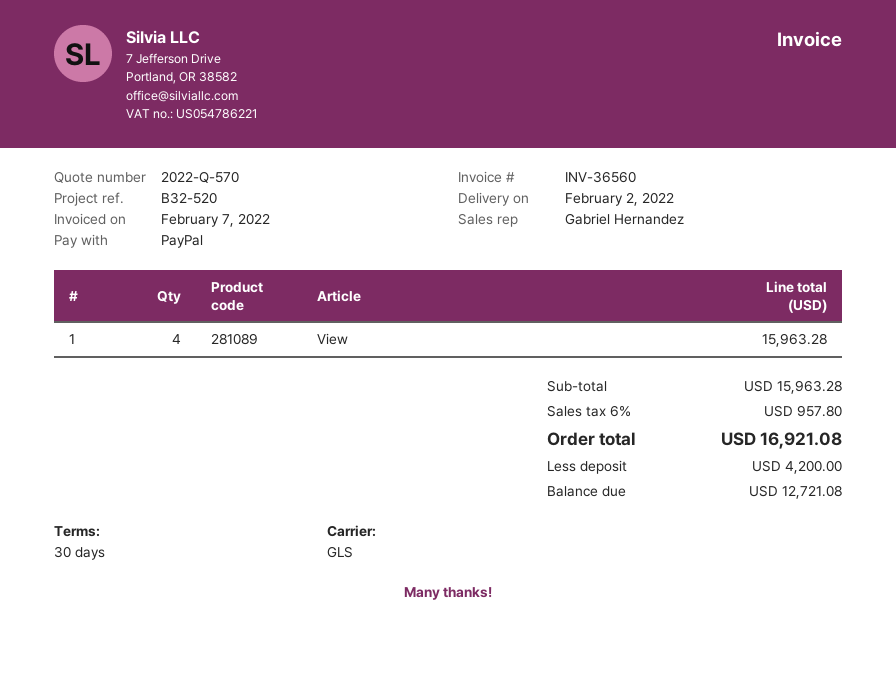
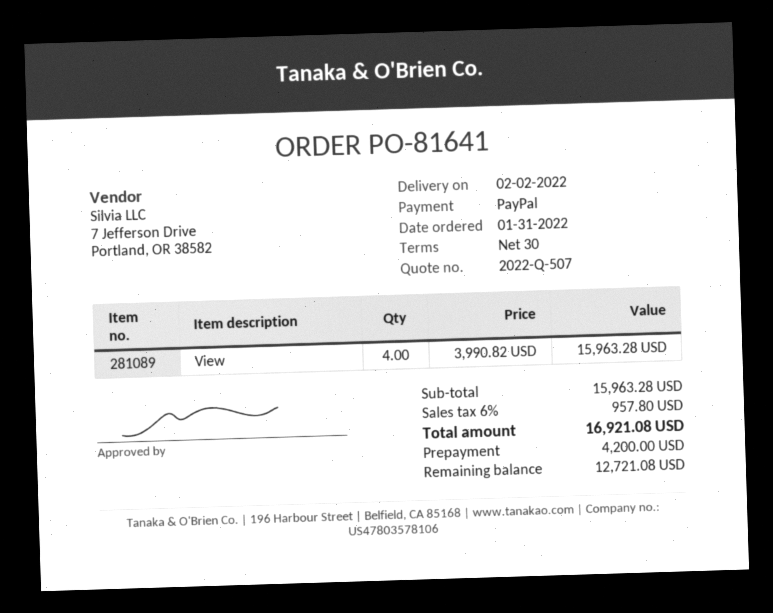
quote number: 2022-Q-570 -> 2022-Q-507

